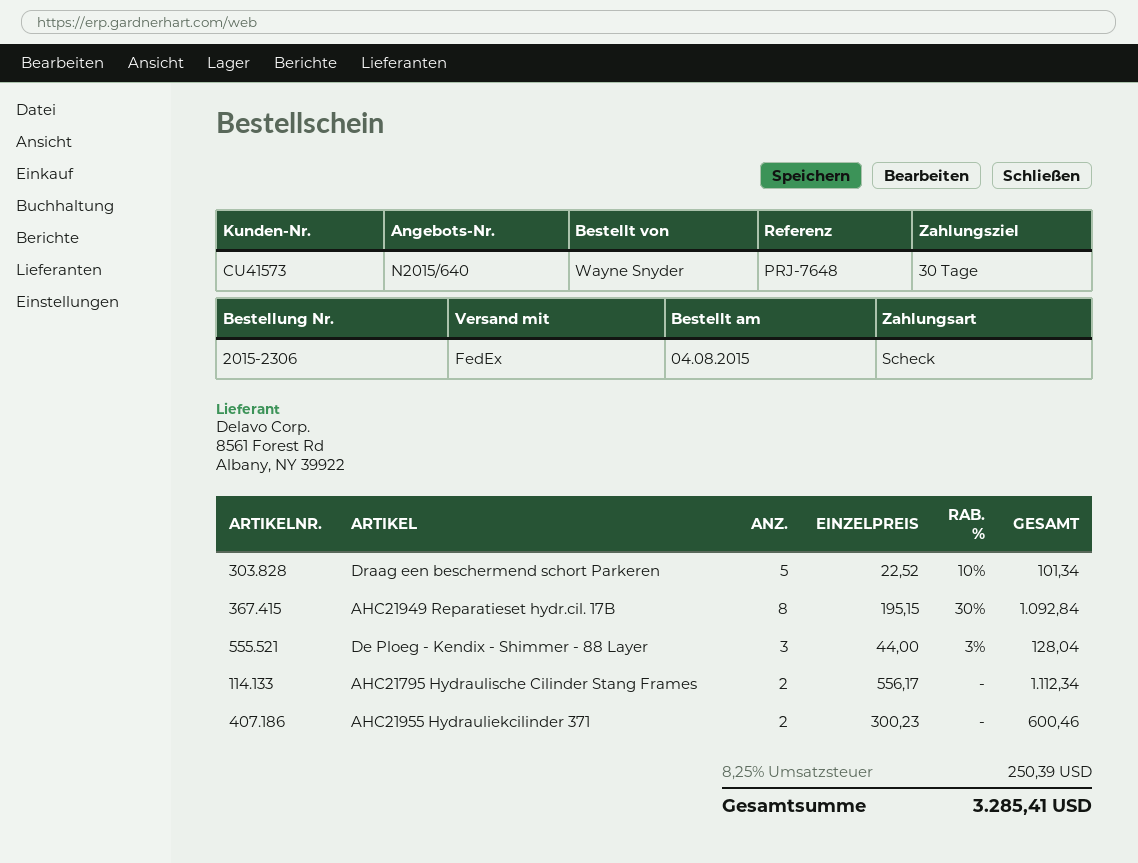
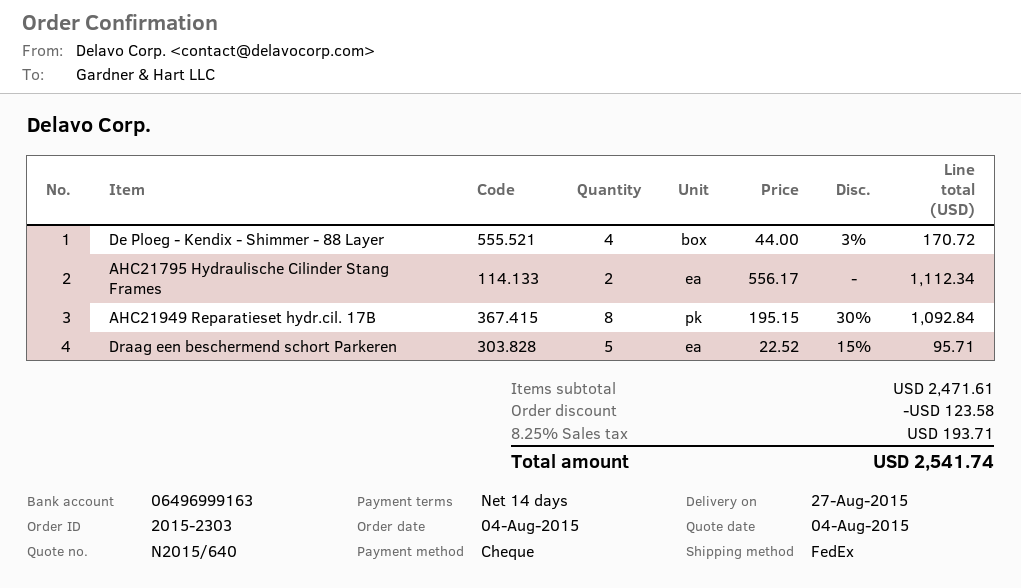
order number: 2015-2306 -> 2015-2303
payment terms: 30 days -> 14 days
Draag een beschermend schort Parkeren: 5 x 22.52 - 10% = 101.34 -> 5 x 22.52 - 15% = 95.71
De Ploeg - Kendix - Shimmer - 88 Layer: 3 x 44.00 - 3% = 128.04 -> 4 x 44.00 - 3% = 170.72
AHC21955 Hydrauliekcilinder 371: 2 x 300.23 = 600.46 -> none
discount: none -> 123.58
tax: 8.25% = 250.39 -> 8.25% = 193.71
total: 3285.41 -> 2541.74

